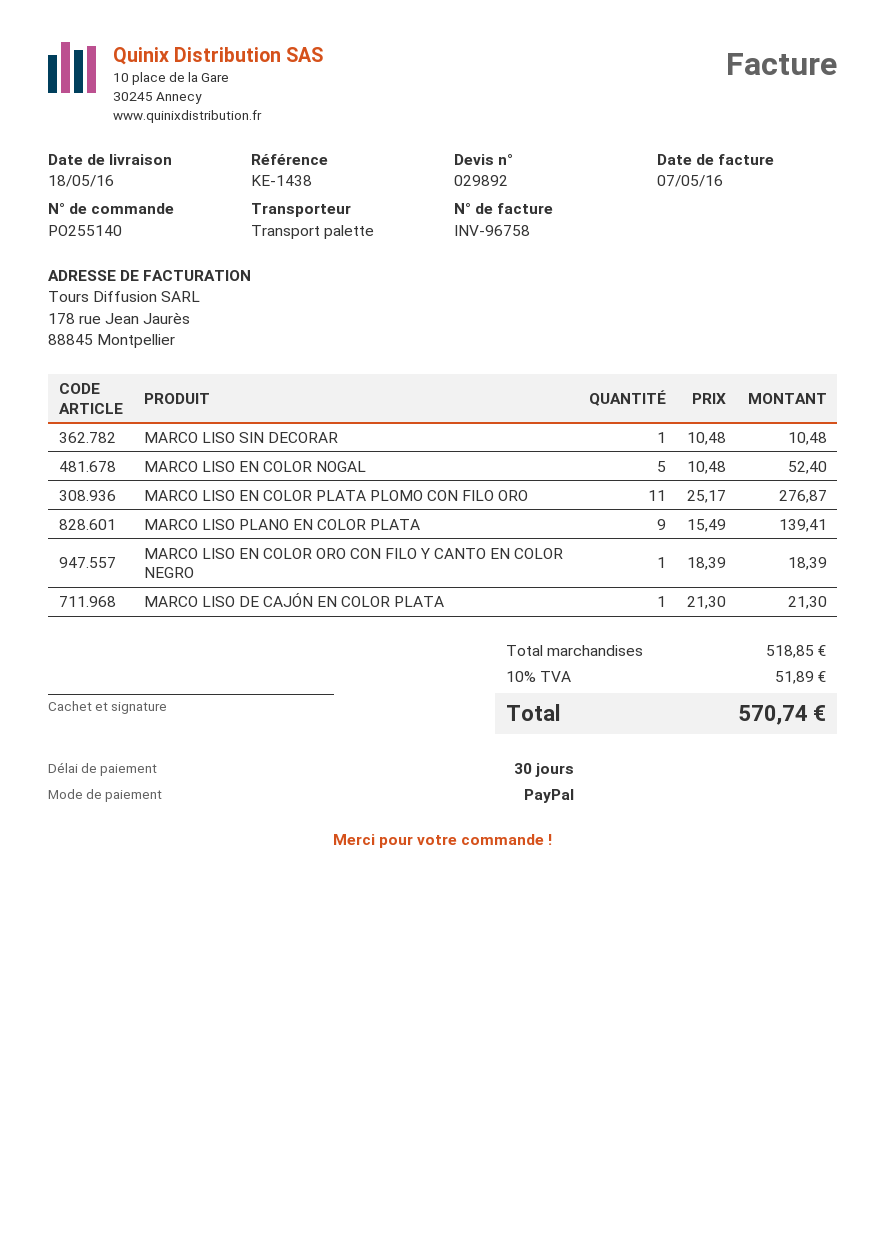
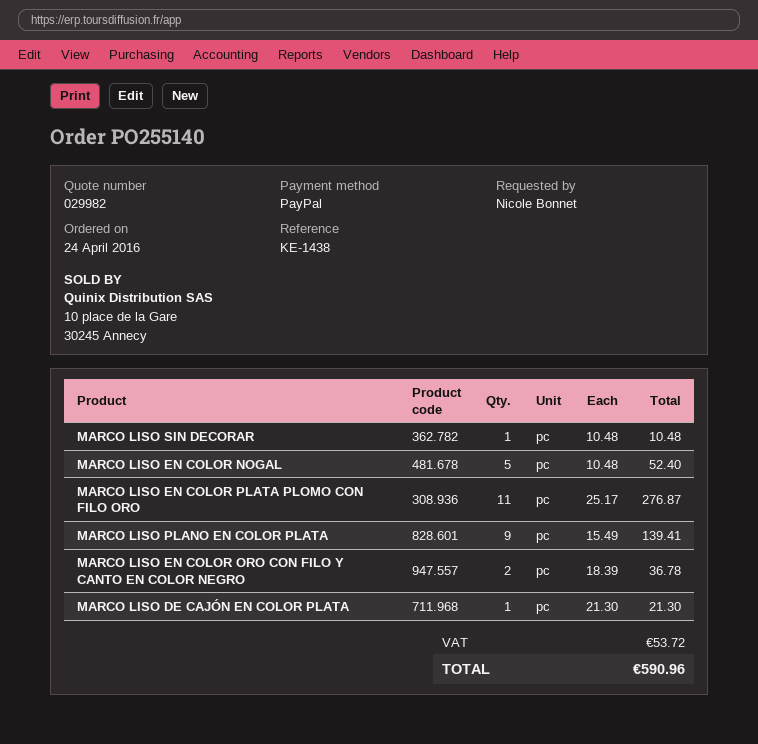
quote number: 029892 -> 029982
MARCO LISO EN COLOR ORO CON FILO Y CANTO EN COLOR NEGRO: 1 x 18.39 = 18.39 -> 2 x 18.39 = 36.78
tax: 51.89 -> 53.72
total: 570.74 -> 590.96

